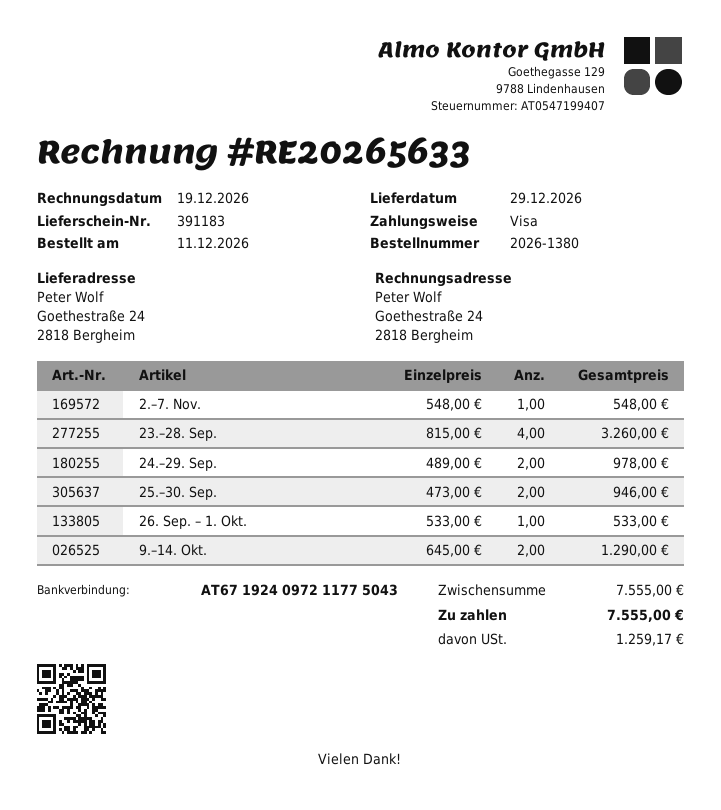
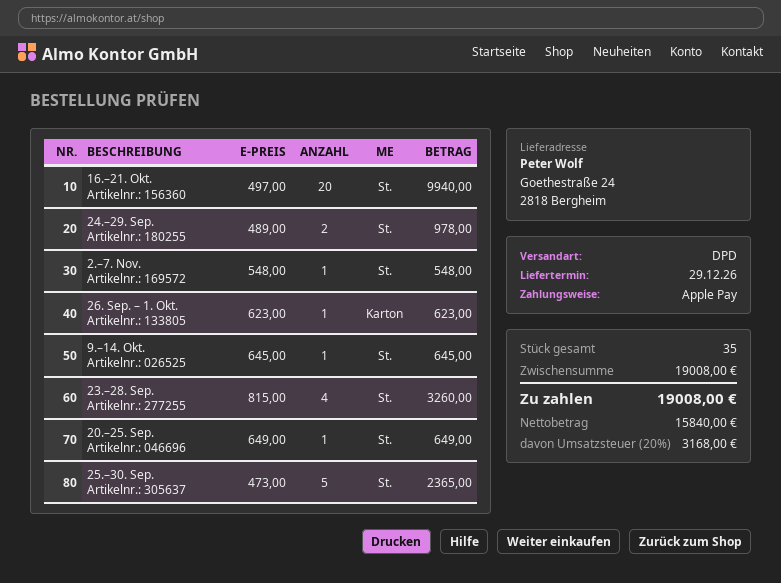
payment method: Visa -> Apple Pay
25.–30. Sep.: 2 x 473.00 = 946.00 -> 5 x 473.00 = 2365.00
26. Sep. – 1. Okt.: 1 x 533.00 = 533.00 -> 1 x 623.00 = 623.00
9.–14. Okt.: 2 x 645.00 = 1290.00 -> 1 x 645.00 = 645.00
16.–21. Okt.: none -> 20 x 497.00 = 9940.00
20.–25. Sep.: none -> 1 x 649.00 = 649.00
subtotal: 7555.00 -> 19008.00
tax: 1259.17 -> 3168.00
total: 7555.00 -> 19008.00

